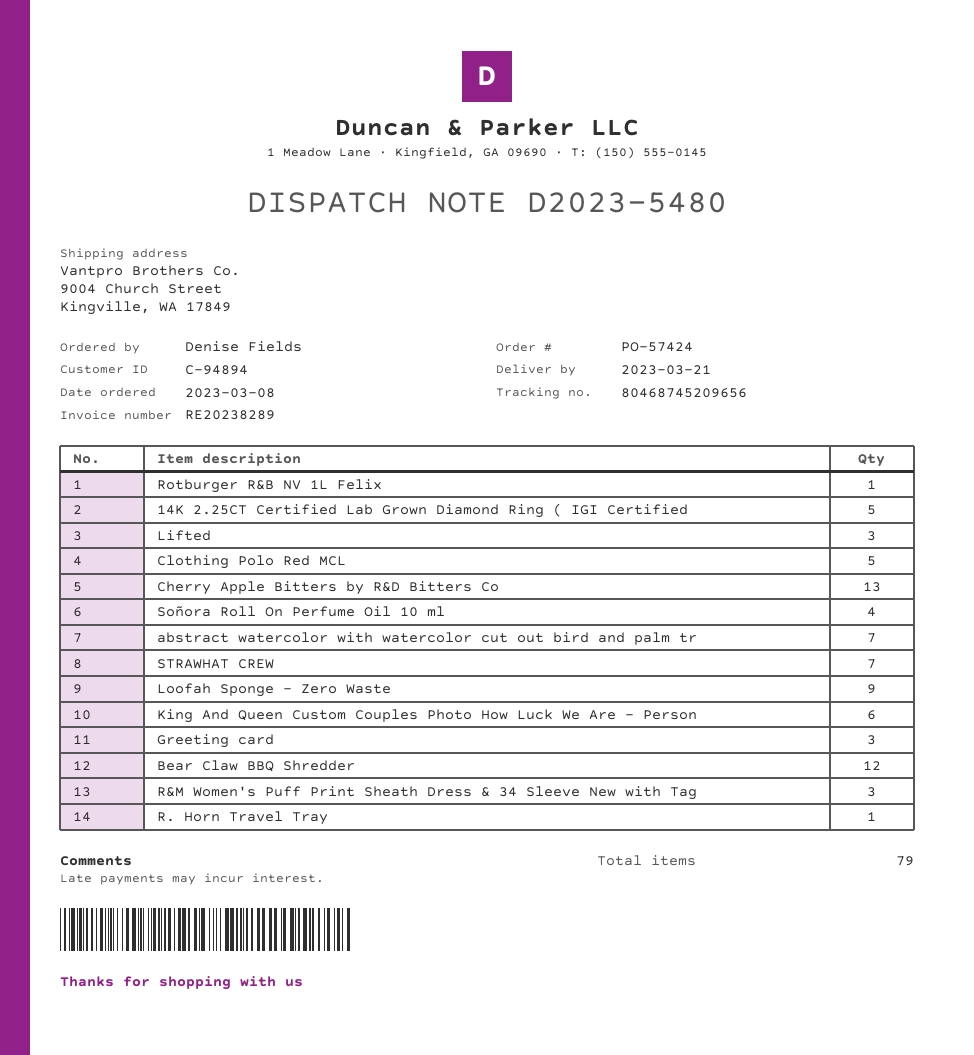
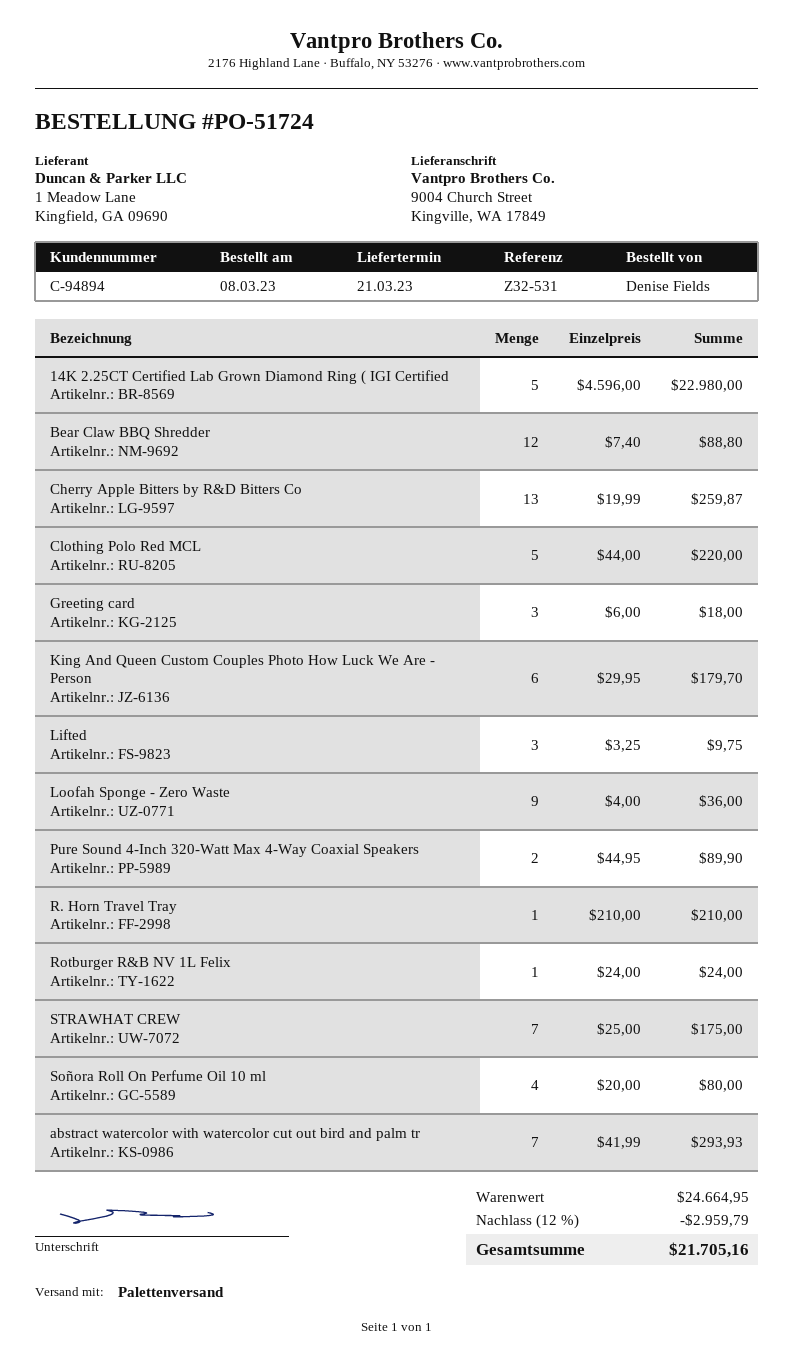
order number: PO-57424 -> PO-51724
R&M Women's Puff Print Sheath Dress & 34 Sleeve New with Tag: 3 -> none
Pure Sound 4-Inch 320-Watt Max 4-Way Coaxial Speakers: none -> 2

